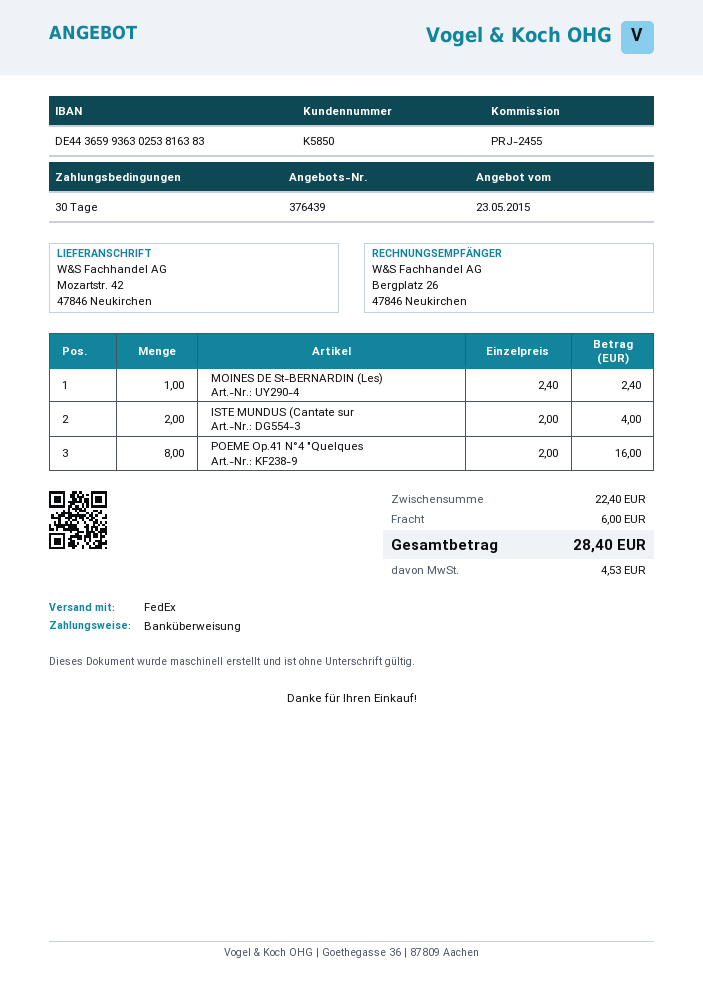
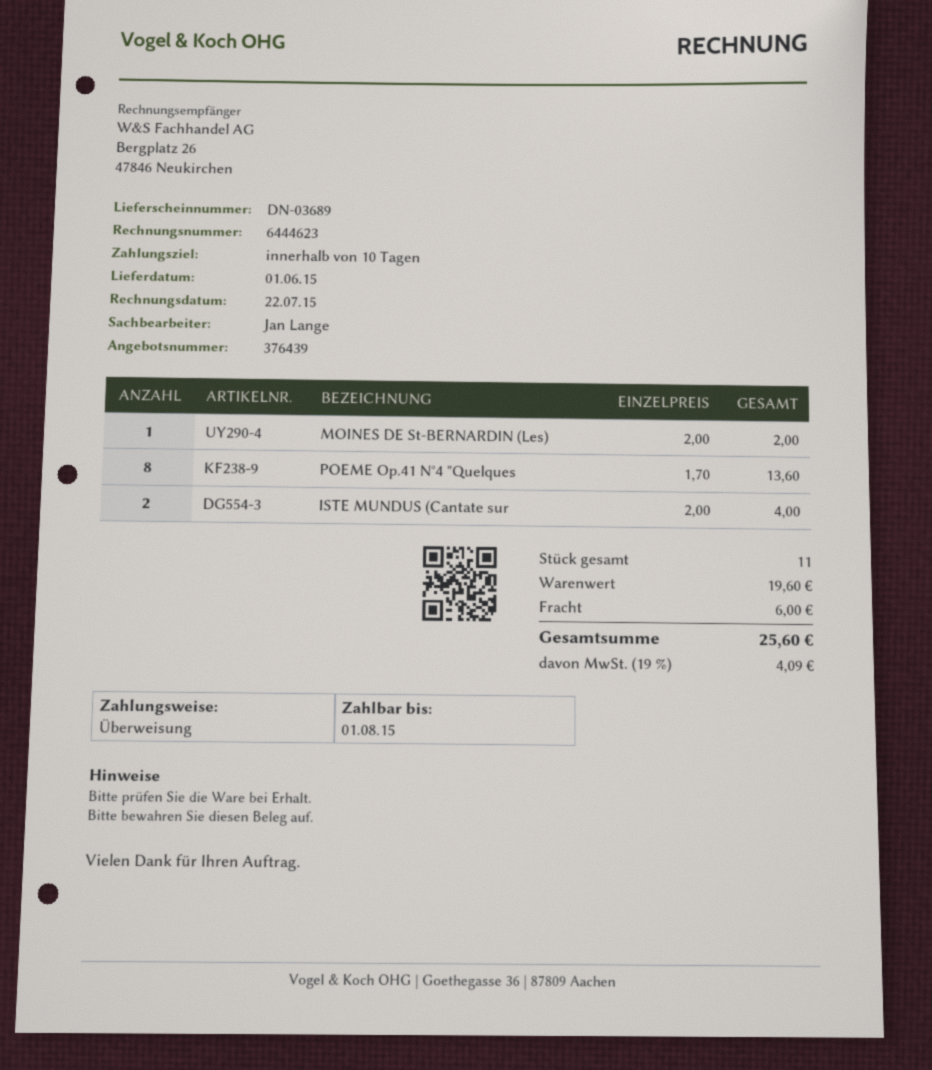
payment terms: 30 days -> 10 days
MOINES DE St-BERNARDIN (Les): 1 x 2.40 = 2.40 -> 1 x 2.00 = 2.00
POEME Op.41 N°4 "Quelques: 8 x 2.00 = 16.00 -> 8 x 1.70 = 13.60
subtotal: 22.40 -> 19.60
tax: 4.53 -> 4.09
total: 28.40 -> 25.60

